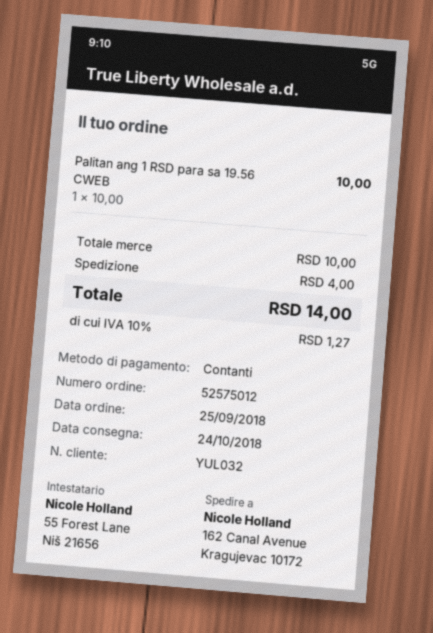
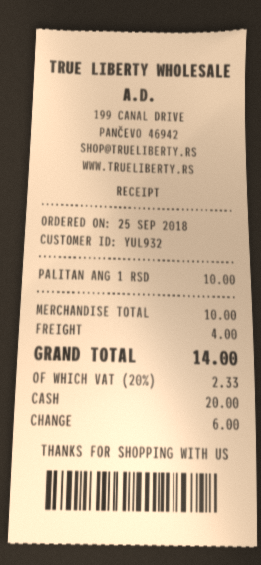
customer number: YUL032 -> YUL932
tax: 10% = 1.27 -> 20% = 2.33

